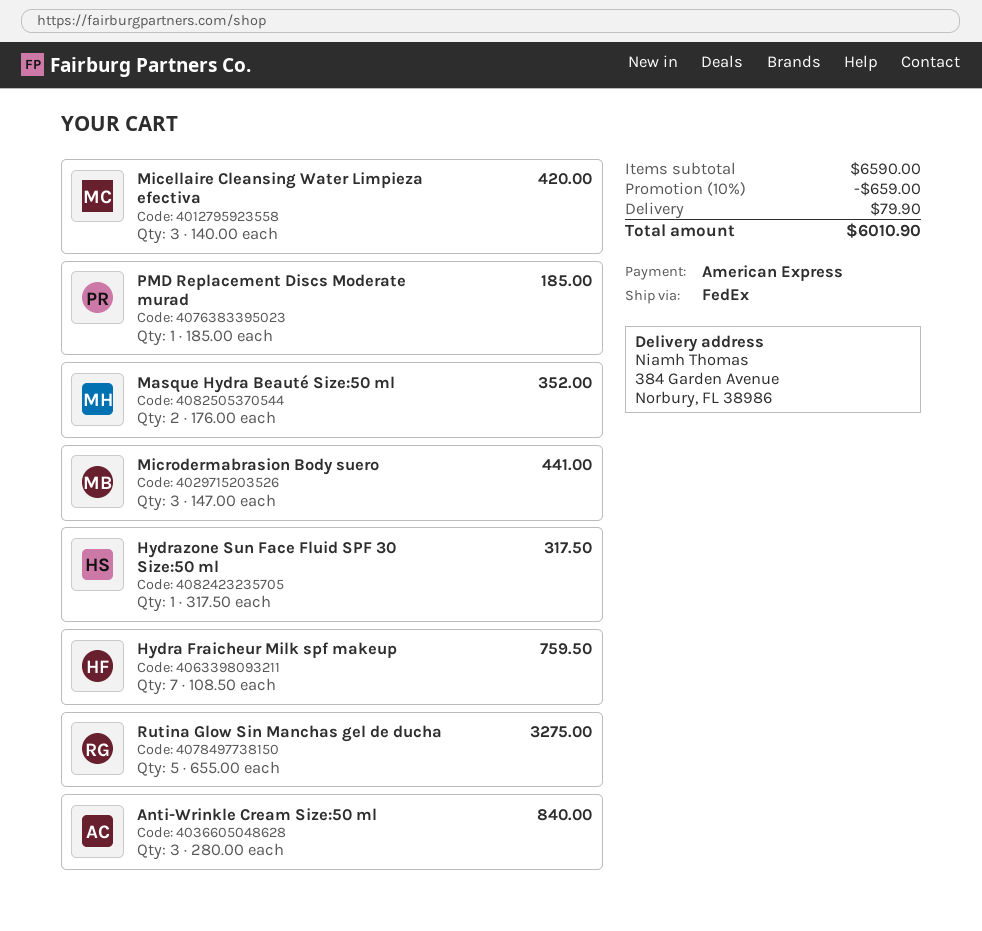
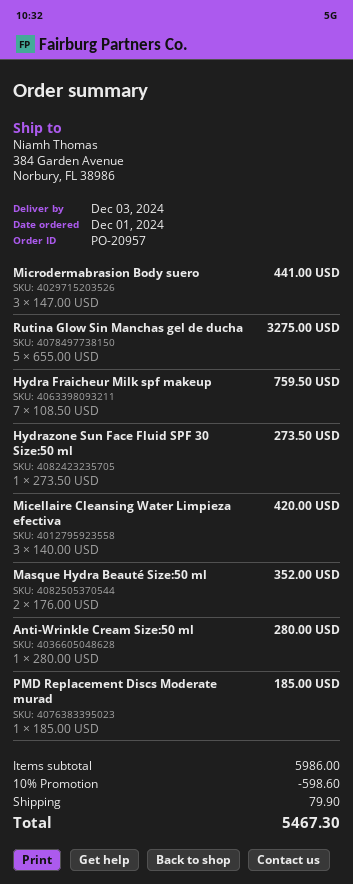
Hydrazone Sun Face Fluid SPF 30 Size:50 ml: 1 x 317.50 = 317.50 -> 1 x 273.50 = 273.50
Anti-Wrinkle Cream Size:50 ml: 3 x 280.00 = 840.00 -> 1 x 280.00 = 280.00
subtotal: 6590.00 -> 5986.00
discount: 10% = 659.00 -> 10% = 598.60
total: 6010.90 -> 5467.30

